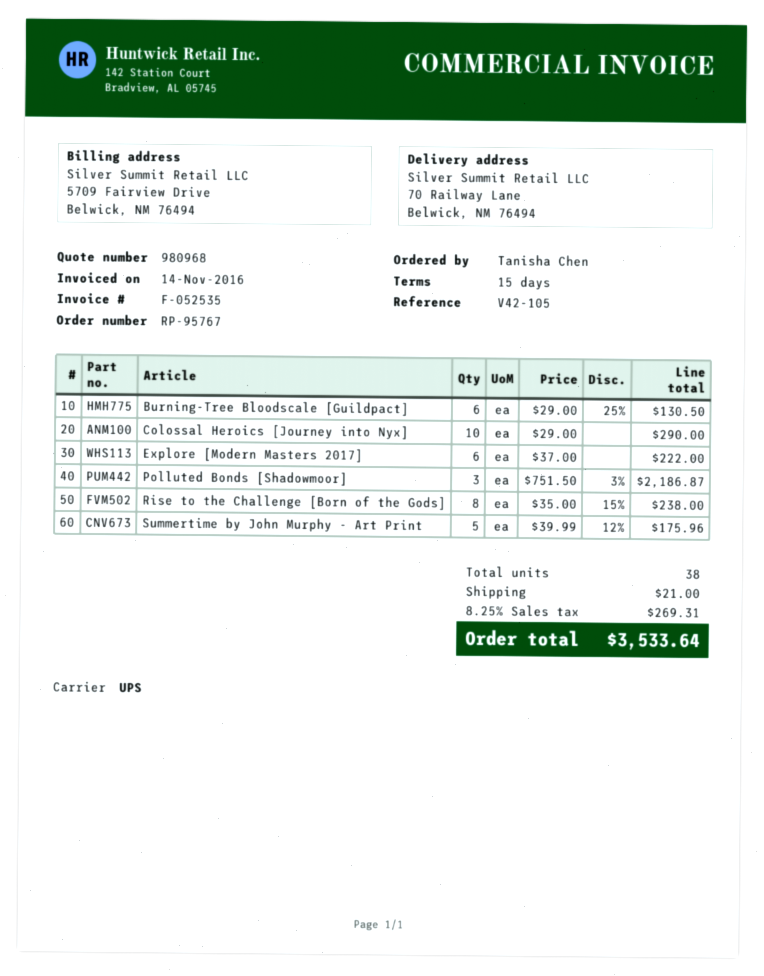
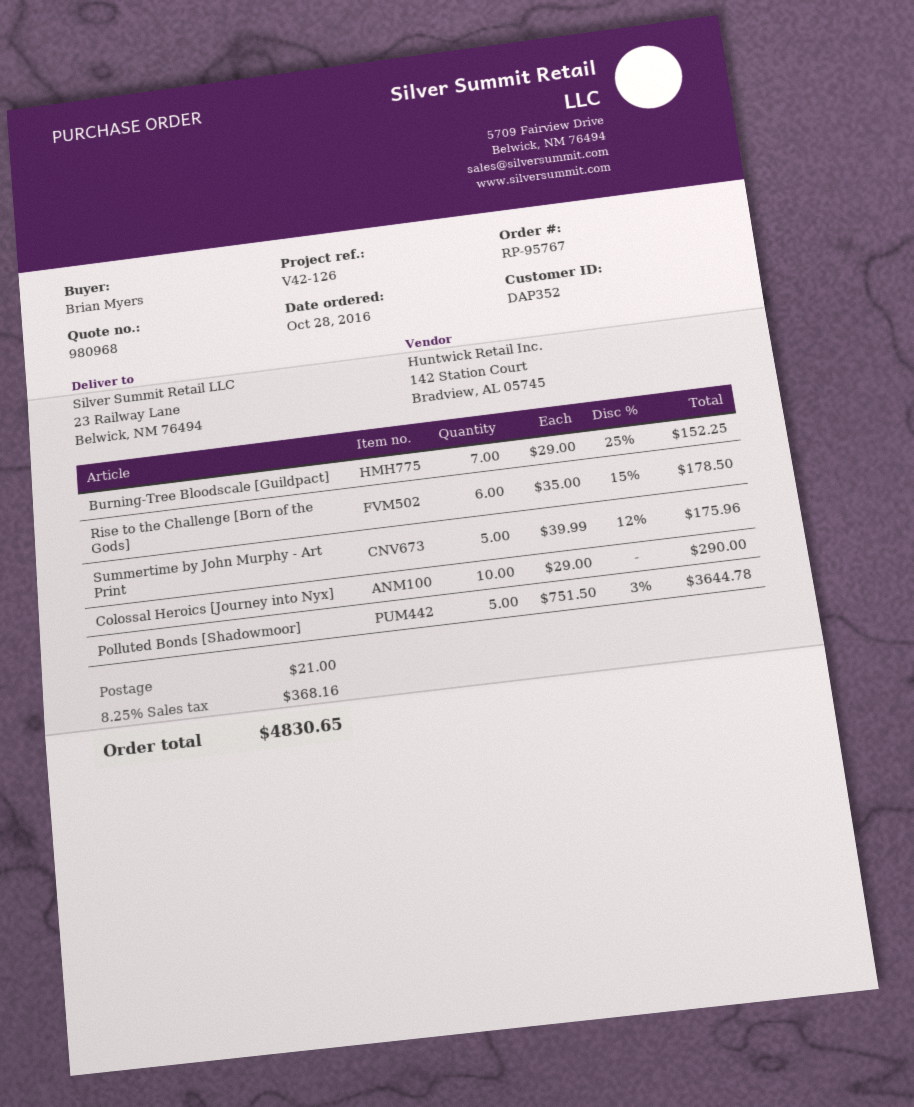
reference: V42-105 -> V42-126
ordered by: Tanisha Chen -> Brian Myers
ship to: 70 Railway Lane, Belwick, NM 76494 -> 23 Railway Lane, Belwick, NM 76494
Burning-Tree Bloodscale [Guildpact]: 6 x 29.00 - 25% = 130.50 -> 7 x 29.00 - 25% = 152.25
Explore [Modern Masters 2017]: 6 x 37.00 = 222.00 -> none
Polluted Bonds [Shadowmoor]: 3 x 751.50 - 3% = 2186.87 -> 5 x 751.50 - 3% = 3644.78
Rise to the Challenge [Born of the Gods]: 8 x 35.00 - 15% = 238.00 -> 6 x 35.00 - 15% = 178.50
tax: 8.25% = 269.31 -> 8.25% = 368.16
total: 3533.64 -> 4830.65

